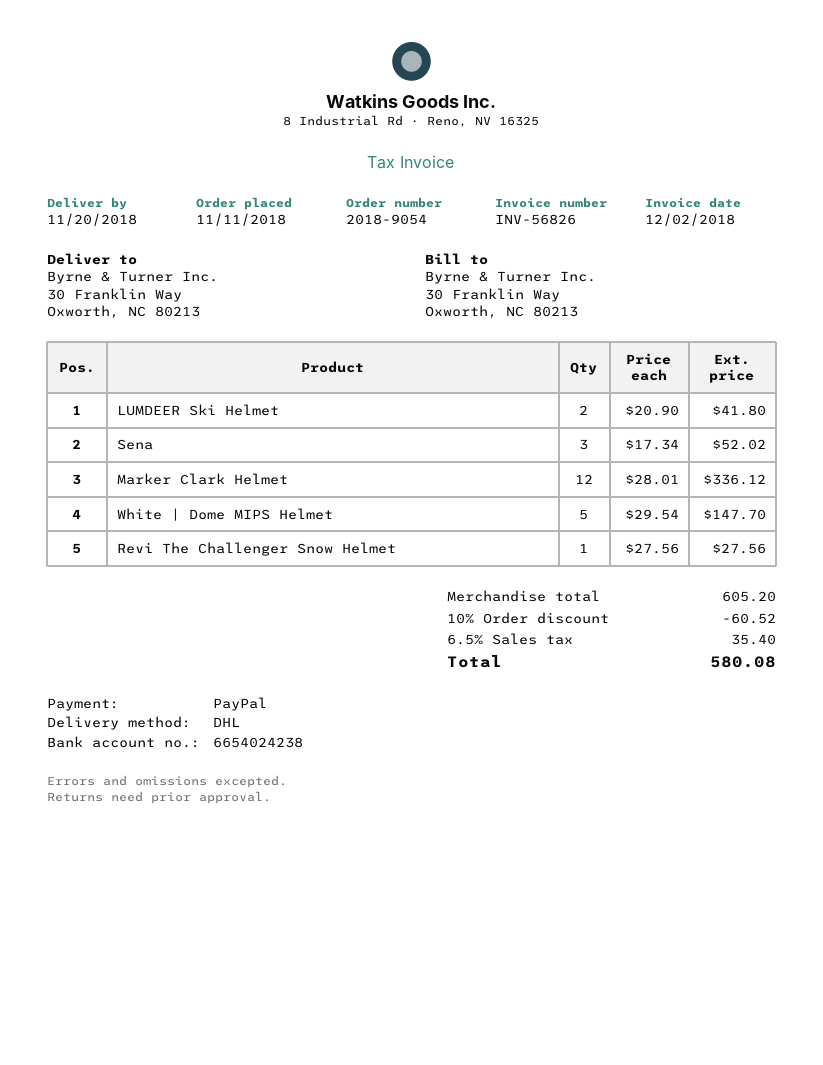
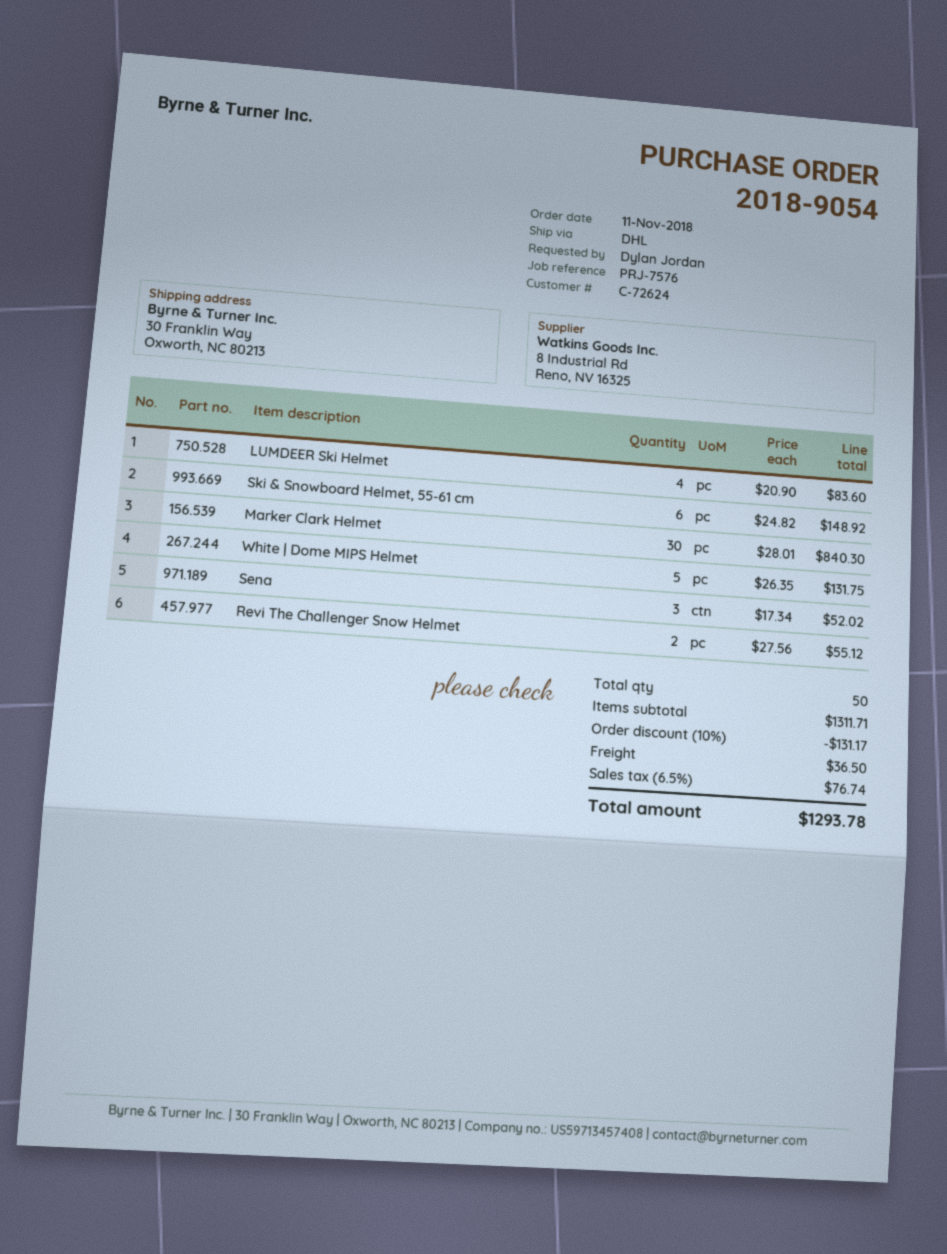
LUMDEER Ski Helmet: 2 x 20.90 = 41.80 -> 4 x 20.90 = 83.60
Marker Clark Helmet: 12 x 28.01 = 336.12 -> 30 x 28.01 = 840.30
White | Dome MIPS Helmet: 5 x 29.54 = 147.70 -> 5 x 26.35 = 131.75
Revi The Challenger Snow Helmet: 1 x 27.56 = 27.56 -> 2 x 27.56 = 55.12
Ski & Snowboard Helmet, 55-61 cm: none -> 6 x 24.82 = 148.92
subtotal: 605.20 -> 1311.71
discount: 10% = 60.52 -> 10% = 131.17
shipping: none -> 36.50
tax: 6.5% = 35.40 -> 6.5% = 76.74
total: 580.08 -> 1293.78

